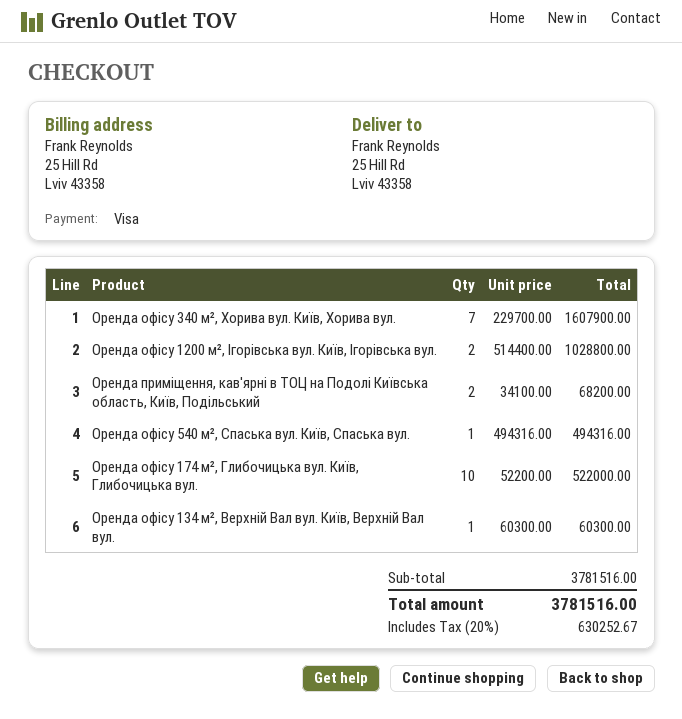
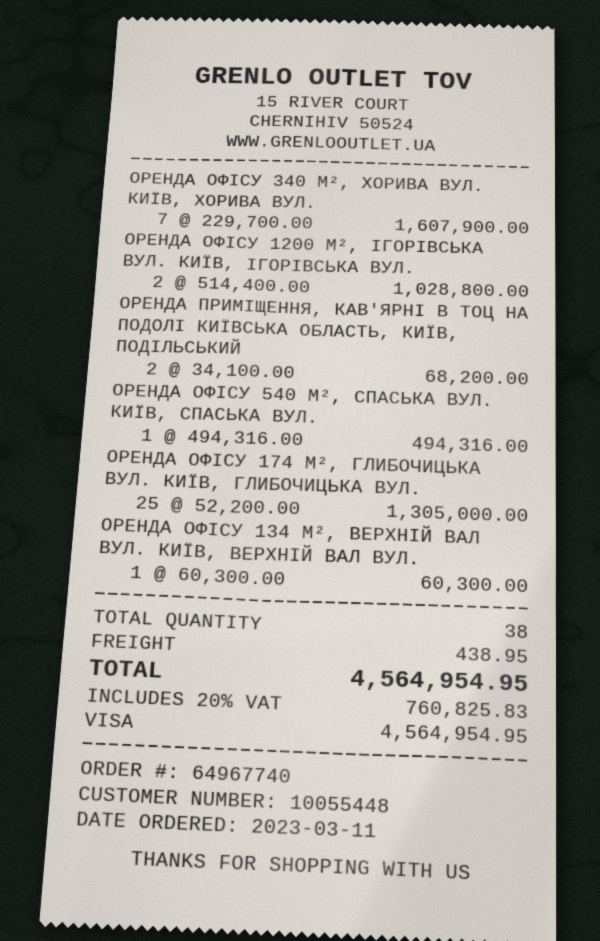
Оренда офісу 174 м², Глибочицька вул. Київ, Глибочицька вул.: 10 x 52200.00 = 522000.00 -> 25 x 52200.00 = 1305000.00
shipping: none -> 438.95
tax: 20% = 630252.67 -> 20% = 760825.83
total: 3781516.00 -> 4564954.95

